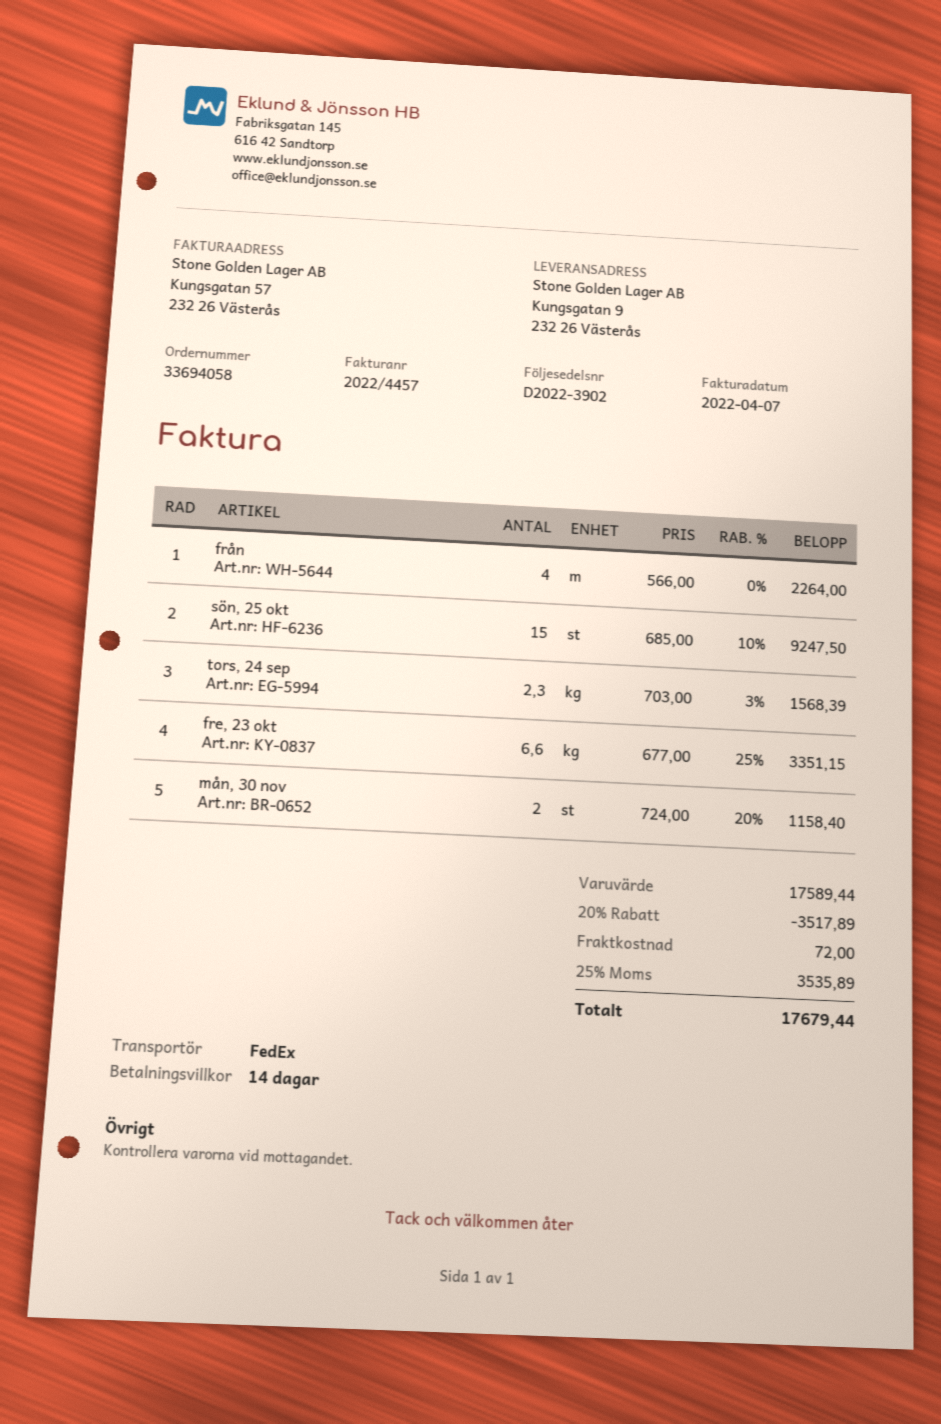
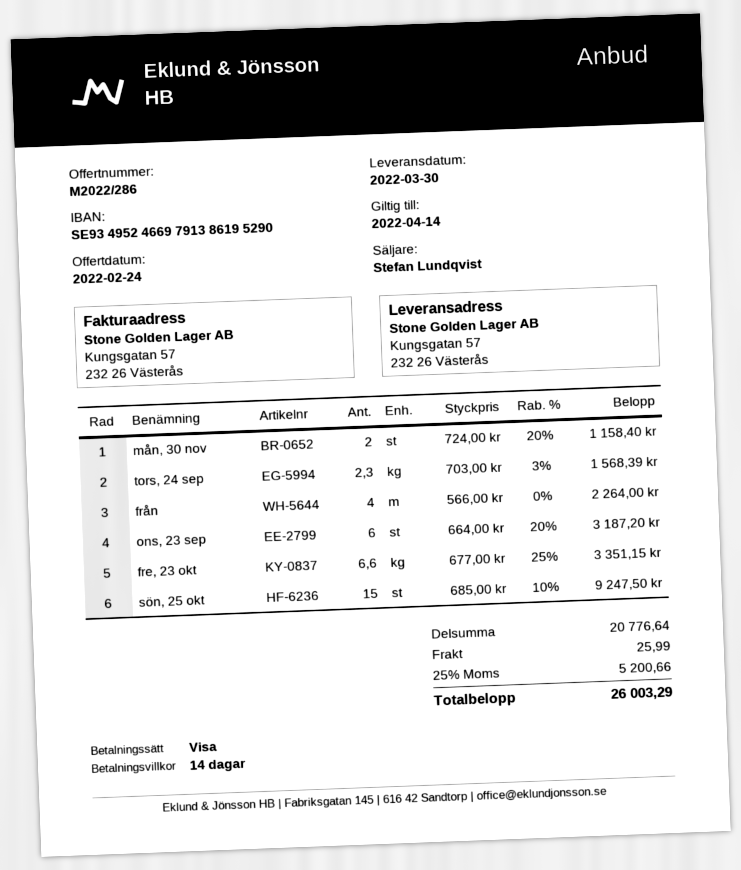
ship to: Kungsgatan 9, 232 26 Västerås -> Kungsgatan 57, 232 26 Västerås
ons, 23 sep: none -> 6 x 664.00 - 20% = 3187.20
subtotal: 17589.44 -> 20776.64
discount: 20% = 3517.89 -> none
shipping: 72.00 -> 25.99
tax: 25% = 3535.89 -> 25% = 5200.66
total: 17679.44 -> 26003.29

